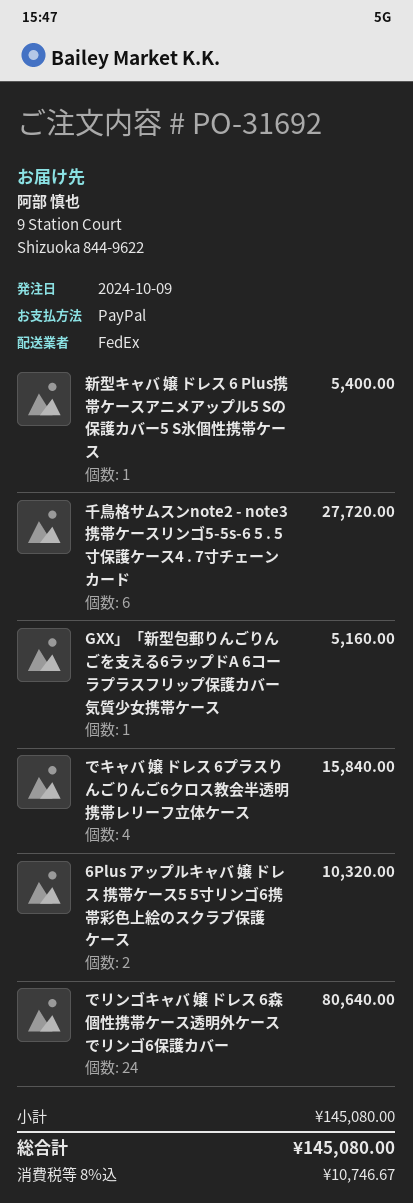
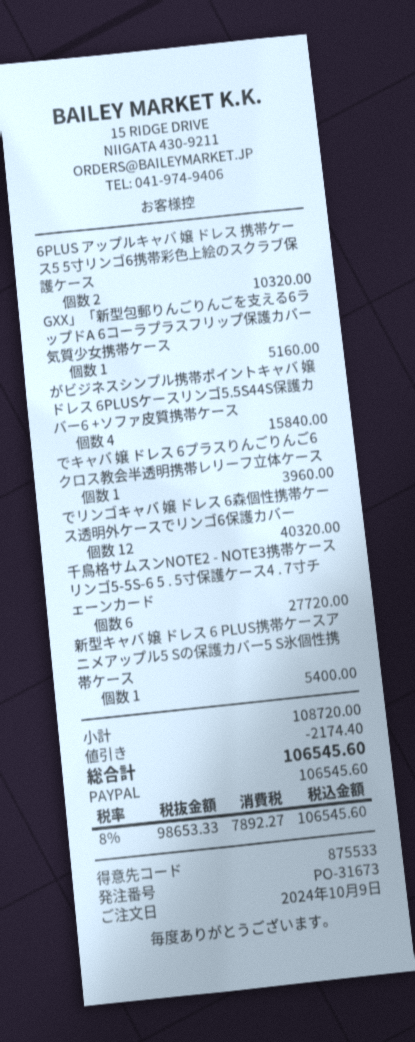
order number: PO-31692 -> PO-31673
でキャバ 嬢 ドレス 6プラスりんごりんご6クロス教会半透明携帯レリーフ立体ケース: 4 for 15840.00 -> 1 for 3960.00
でリンゴキャバ 嬢 ドレス 6森個性携帯ケース透明外ケースでリンゴ6保護カバー: 24 for 80640.00 -> 12 for 40320.00
がビジネスシンプル携帯ポイントキャバ 嬢 ドレス 6PLUSケースリンゴ5.5S44S保護カバー6 +ソファ皮質携帯ケース: none -> 4 for 15840.00
subtotal: 145080.00 -> 108720.00
discount: none -> 2174.40
tax: 8% = 10746.67 -> 8% = 7892.27
total: 145080.00 -> 106545.60

